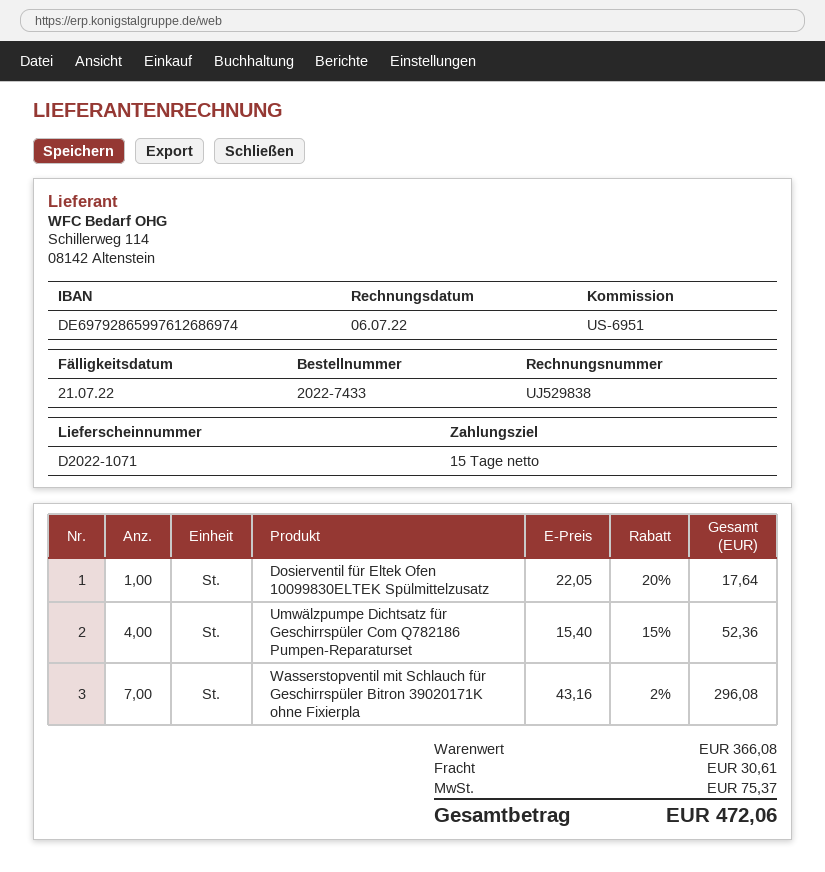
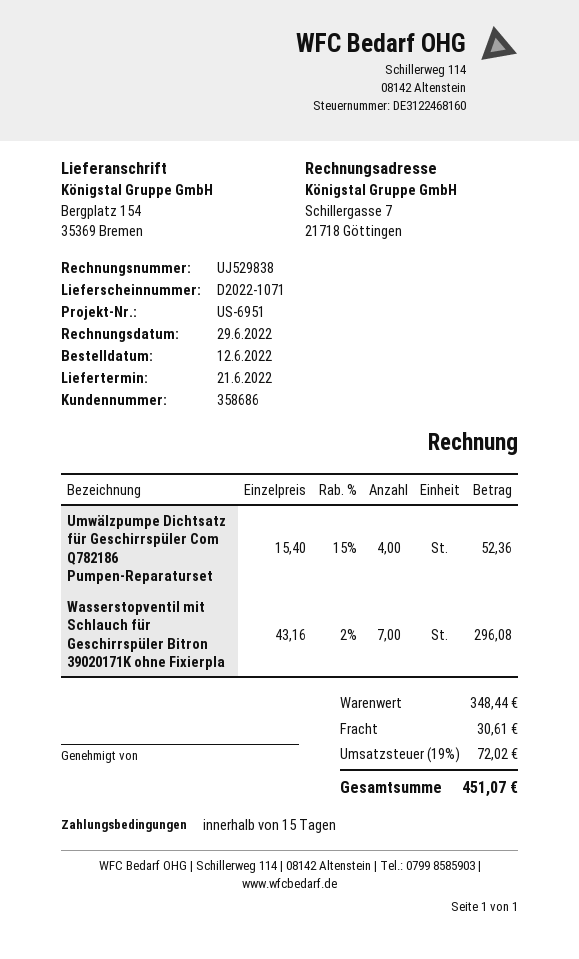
invoice date: 2022-07-06 -> 2022-06-29
Dosierventil für Eltek Ofen 10099830ELTEK Spülmittelzusatz: 1 x 22.05 - 20% = 17.64 -> none
subtotal: 366.08 -> 348.44
tax: 75.37 -> 72.02
total: 472.06 -> 451.07

